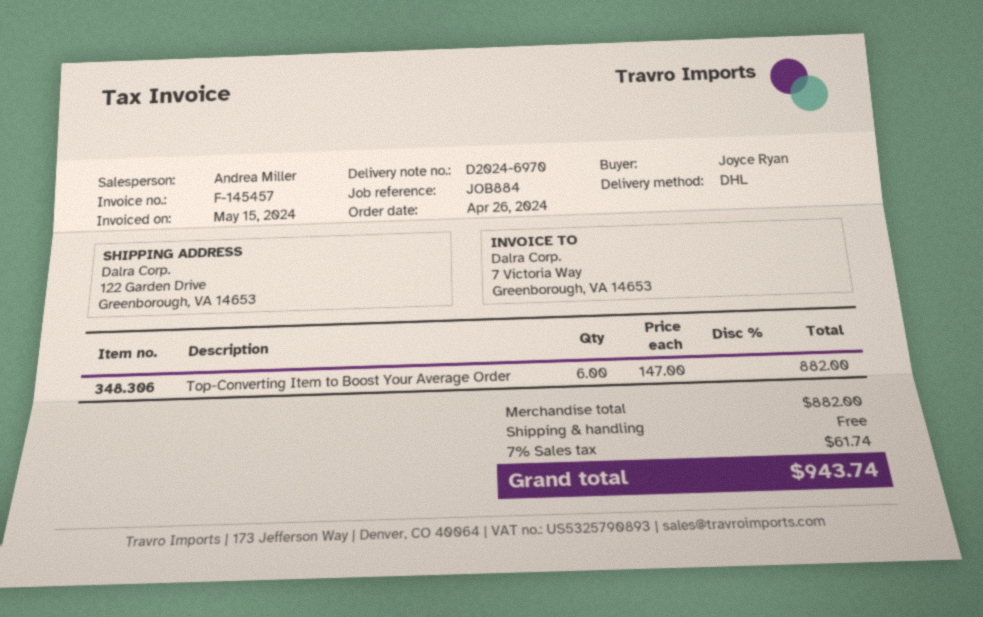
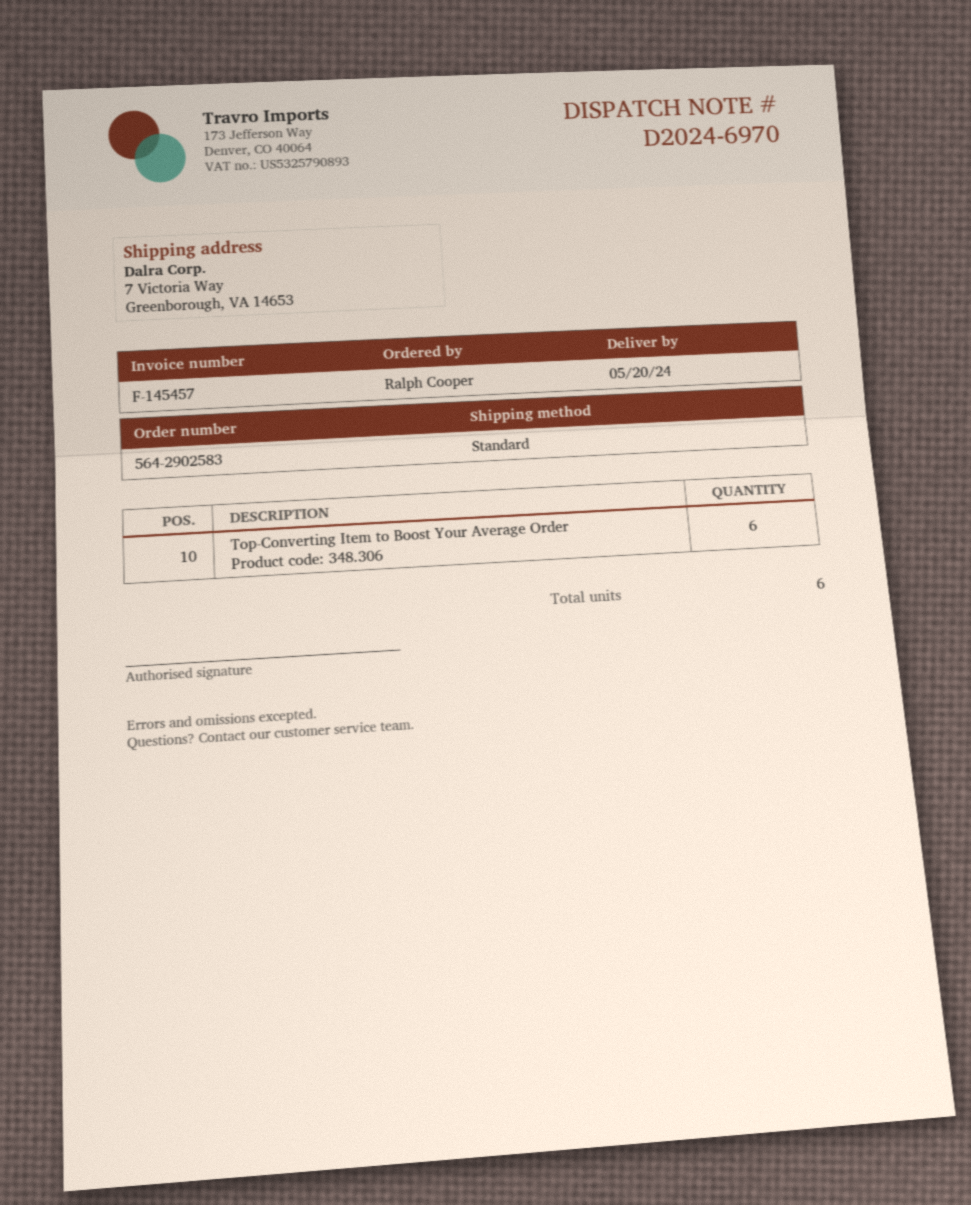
ordered by: Joyce Ryan -> Ralph Cooper
shipping method: DHL -> standard
ship to: 122 Garden Drive, Greenborough, VA 14653 -> 7 Victoria Way, Greenborough, VA 14653

